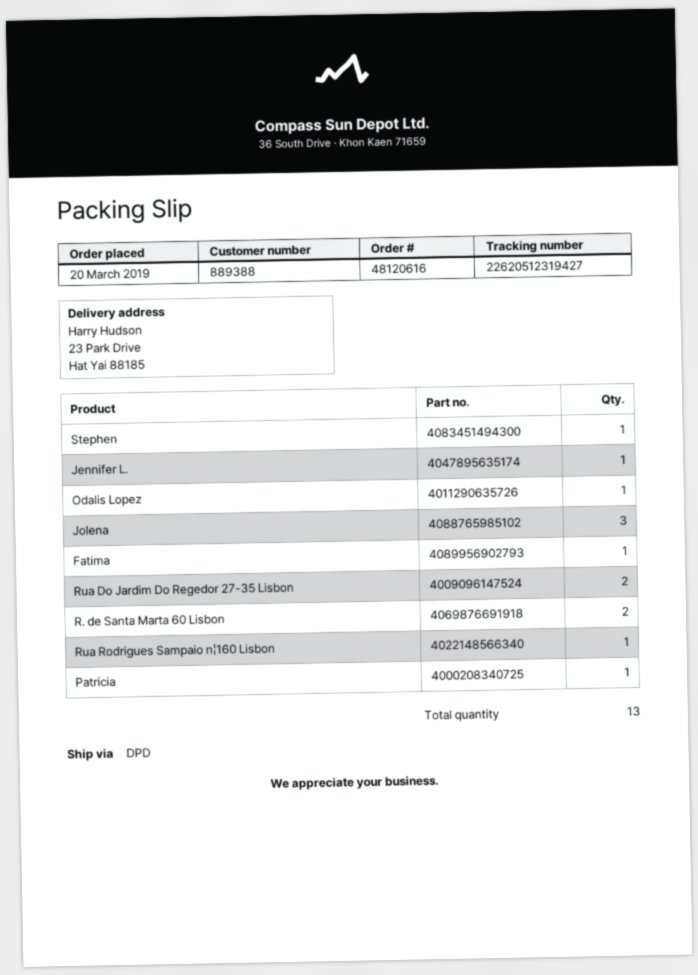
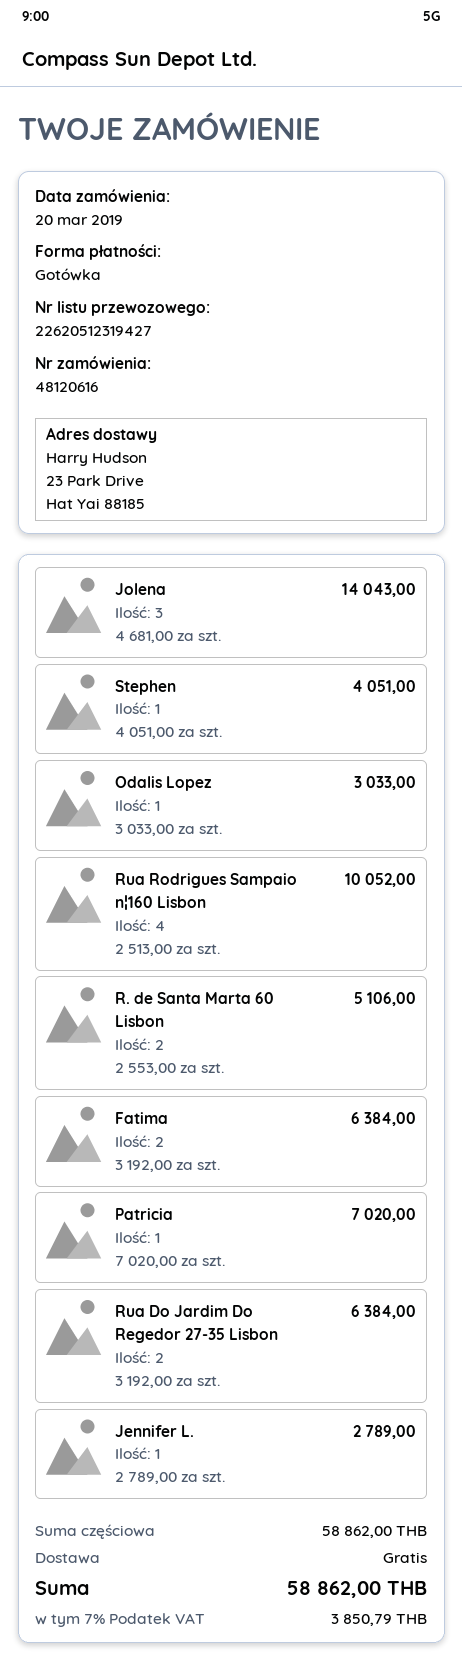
Fatima: 1 -> 2
Rua Rodrigues Sampaio n¦160 Lisbon: 1 -> 4

